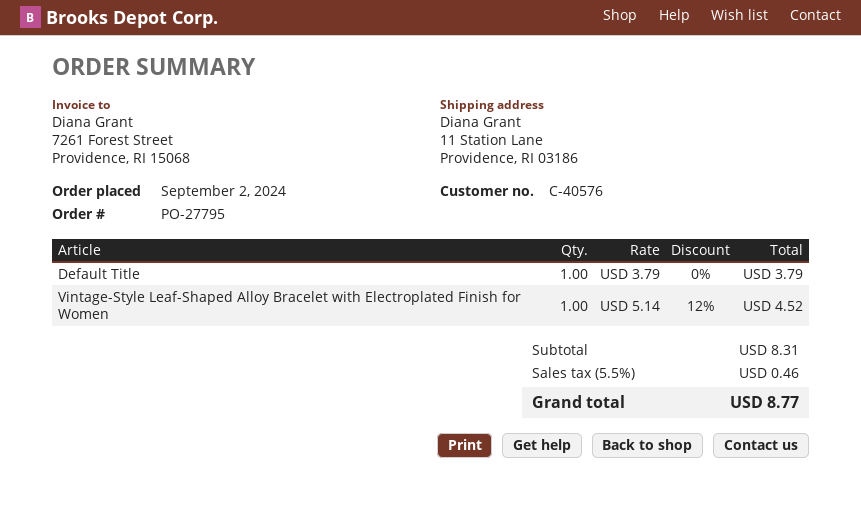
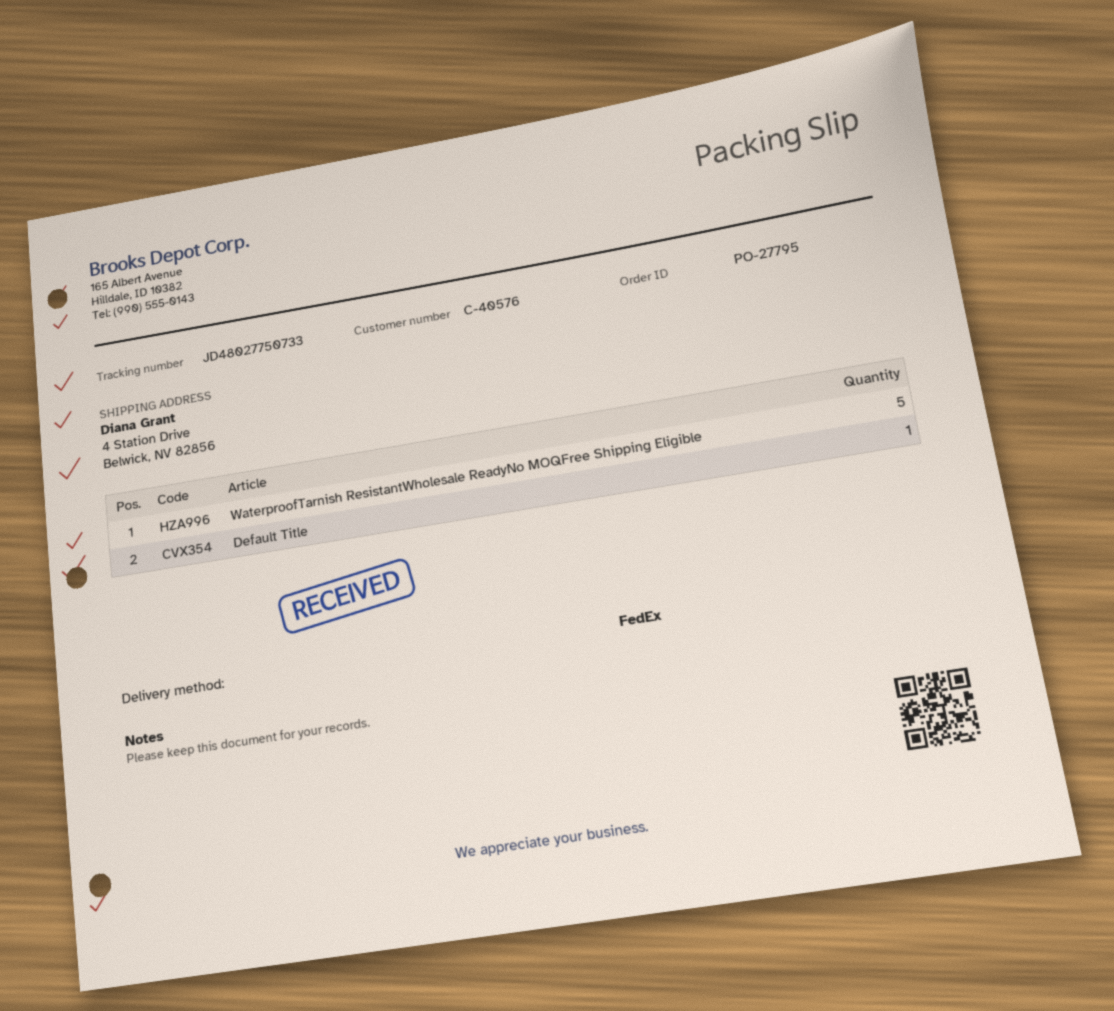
ship to: 11 Station Lane, Providence, RI 03186 -> 4 Station Drive, Belwick, NV 82856
Vintage-Style Leaf-Shaped Alloy Bracelet with Electroplated Finish for Women: 1 -> none
WaterproofTarnish ResistantWholesale ReadyNo MOQFree Shipping Eligible: none -> 5

